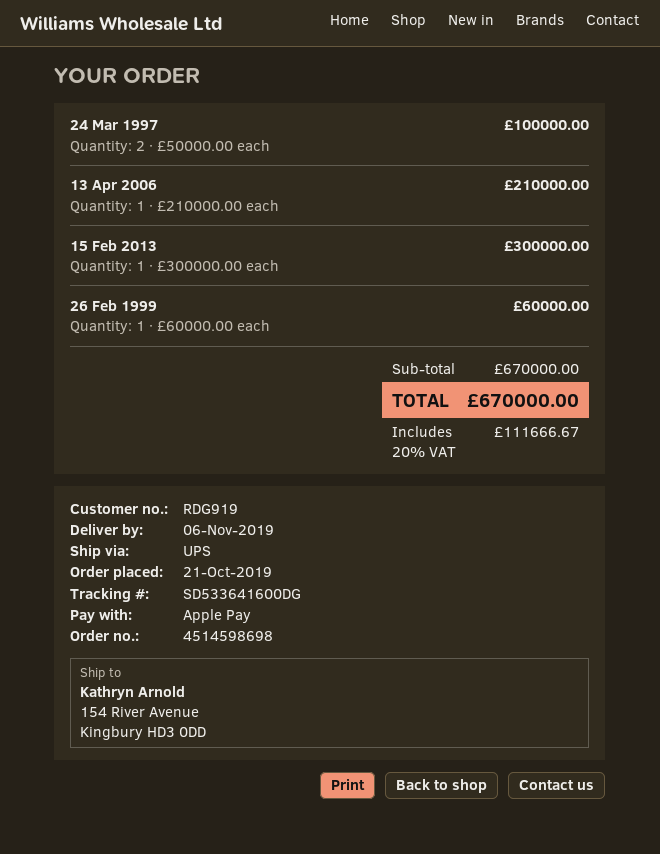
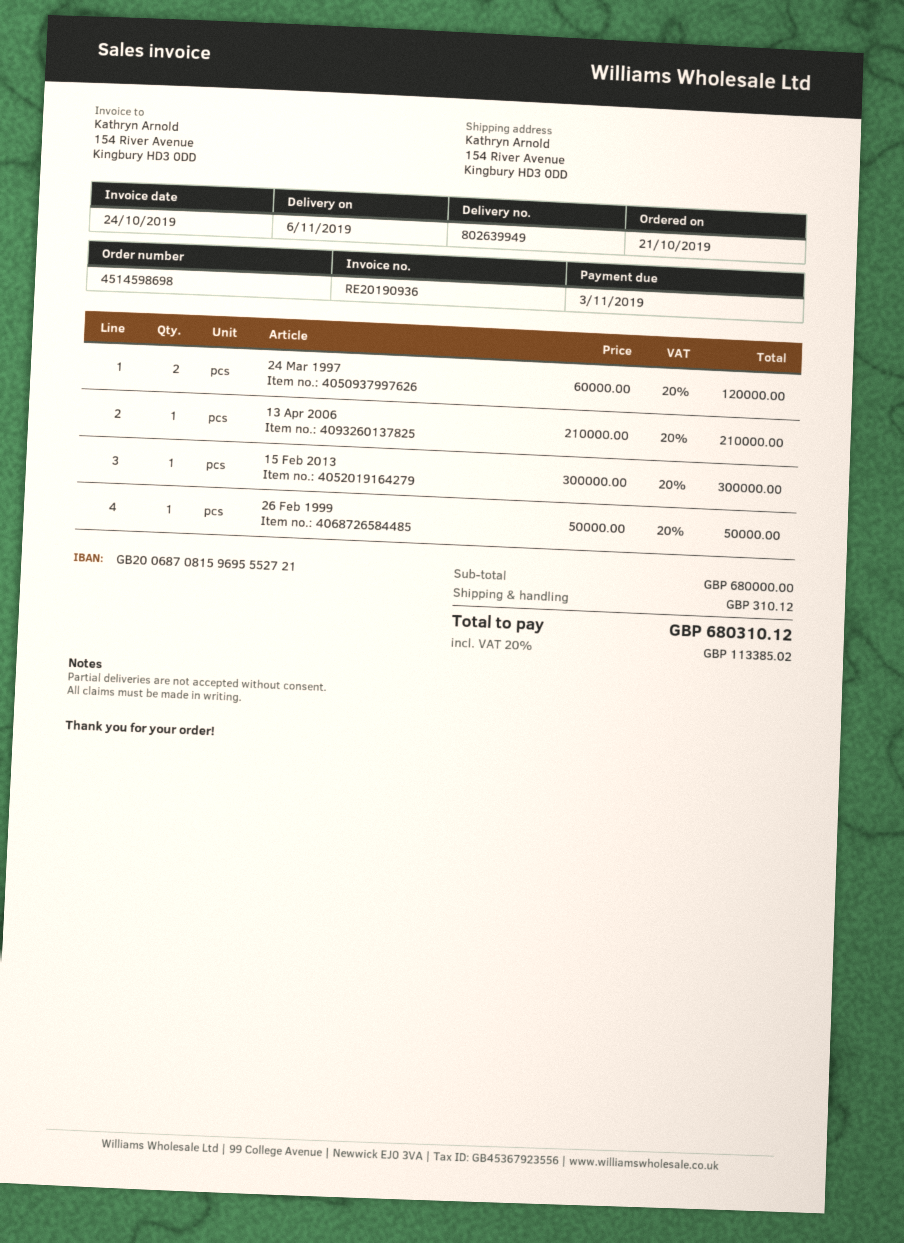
24 Mar 1997: 2 x 50000.00 = 100000.00 -> 2 x 60000.00 = 120000.00
26 Feb 1999: 1 x 60000.00 = 60000.00 -> 1 x 50000.00 = 50000.00
subtotal: 670000.00 -> 680000.00
shipping: none -> 310.12
tax: 20% = 111666.67 -> 20% = 113385.02
total: 670000.00 -> 680310.12

